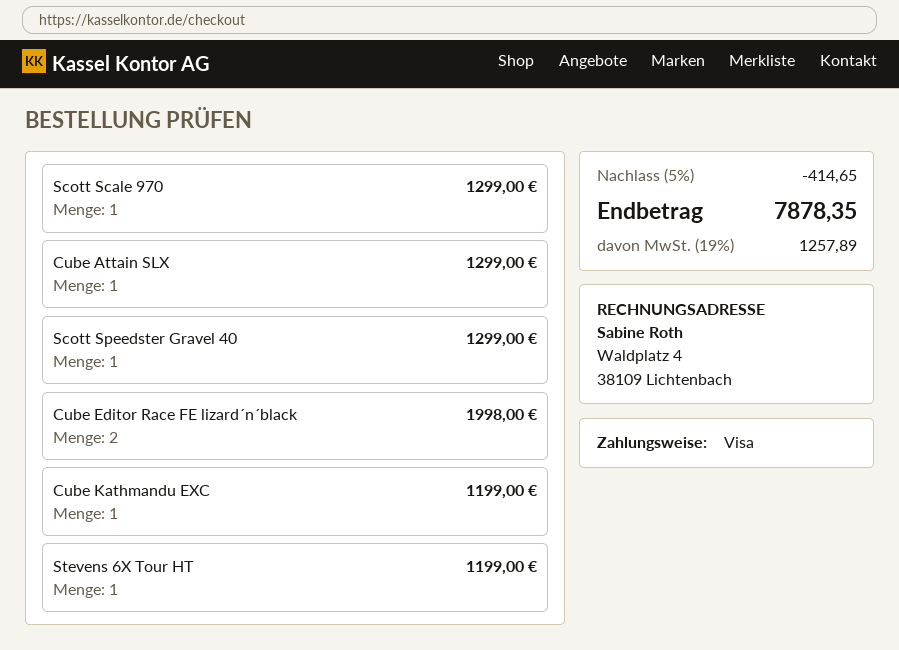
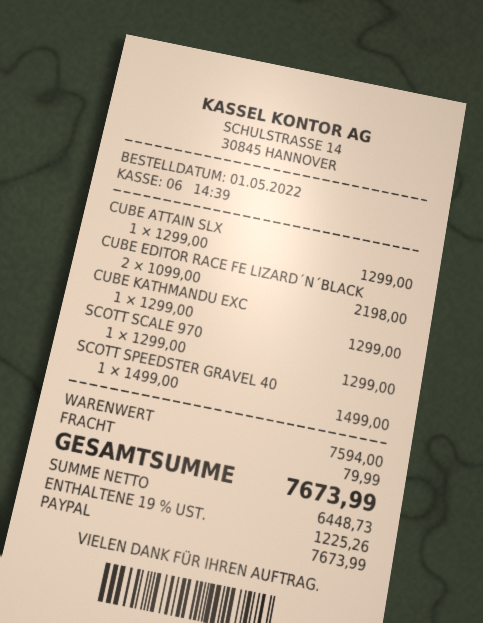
payment method: Visa -> PayPal
Scott Speedster Gravel 40: 1 for 1299.00 -> 1 for 1499.00
Cube Editor Race FE lizard´n´black: 2 for 1998.00 -> 2 for 2198.00
Cube Kathmandu EXC: 1 for 1199.00 -> 1 for 1299.00
Stevens 6X Tour HT: 1 for 1199.00 -> none
discount: 5% = 414.65 -> none
shipping: none -> 79.99
tax: 19% = 1257.89 -> 19% = 1225.26
total: 7878.35 -> 7673.99

